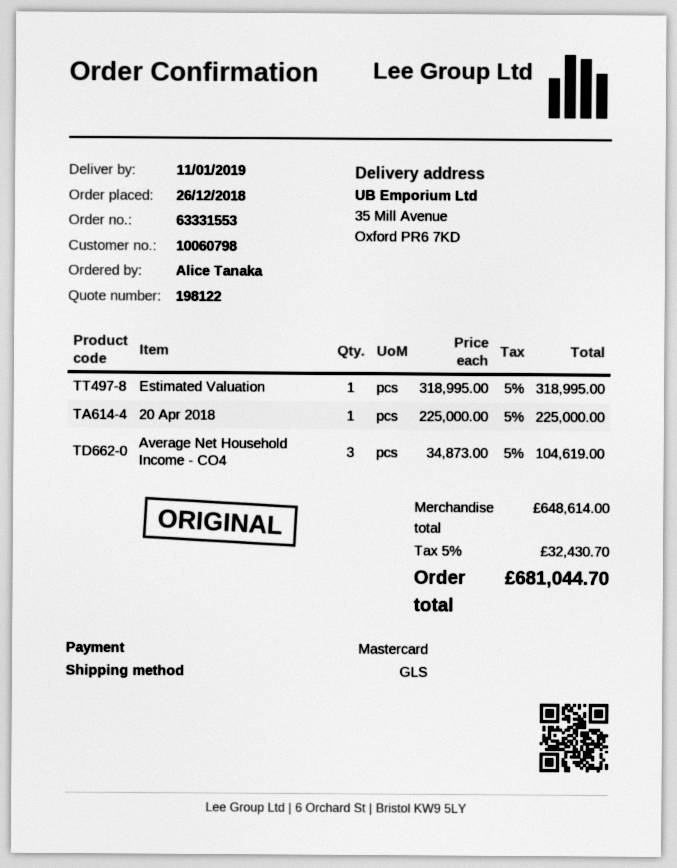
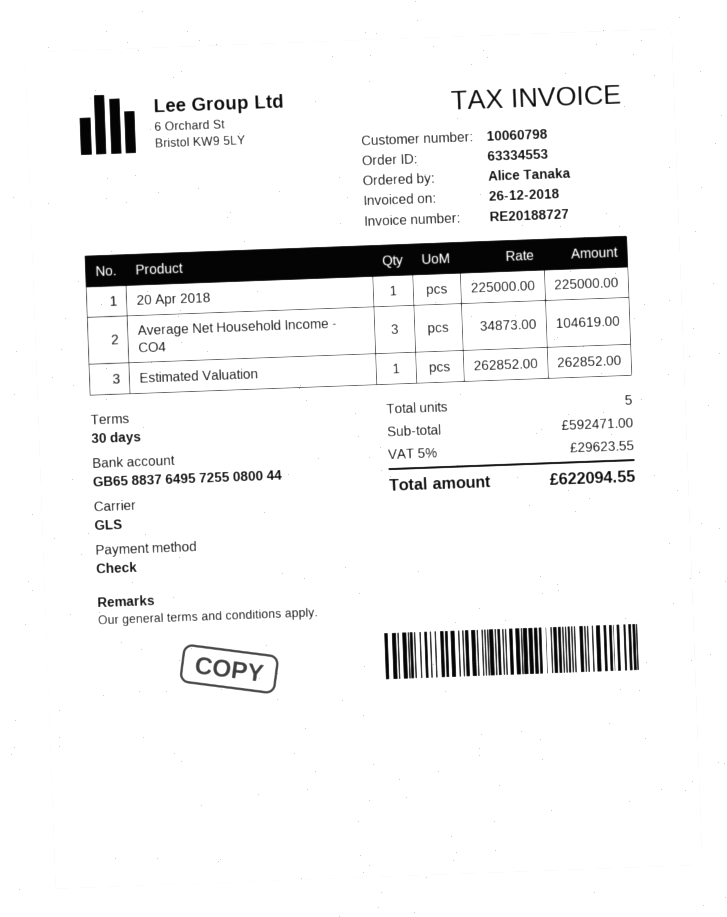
order number: 63331553 -> 63334553
payment method: Mastercard -> cheque
Estimated Valuation: 1 x 318995.00 = 318995.00 -> 1 x 262852.00 = 262852.00
subtotal: 648614.00 -> 592471.00
tax: 5% = 32430.70 -> 5% = 29623.55
total: 681044.70 -> 622094.55

